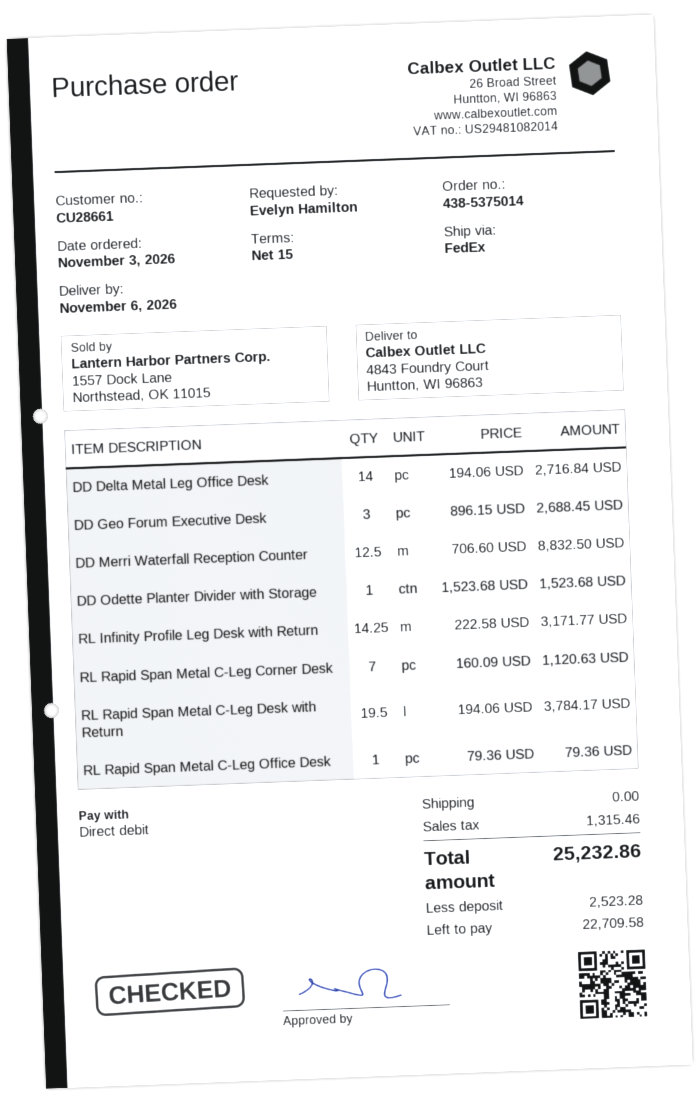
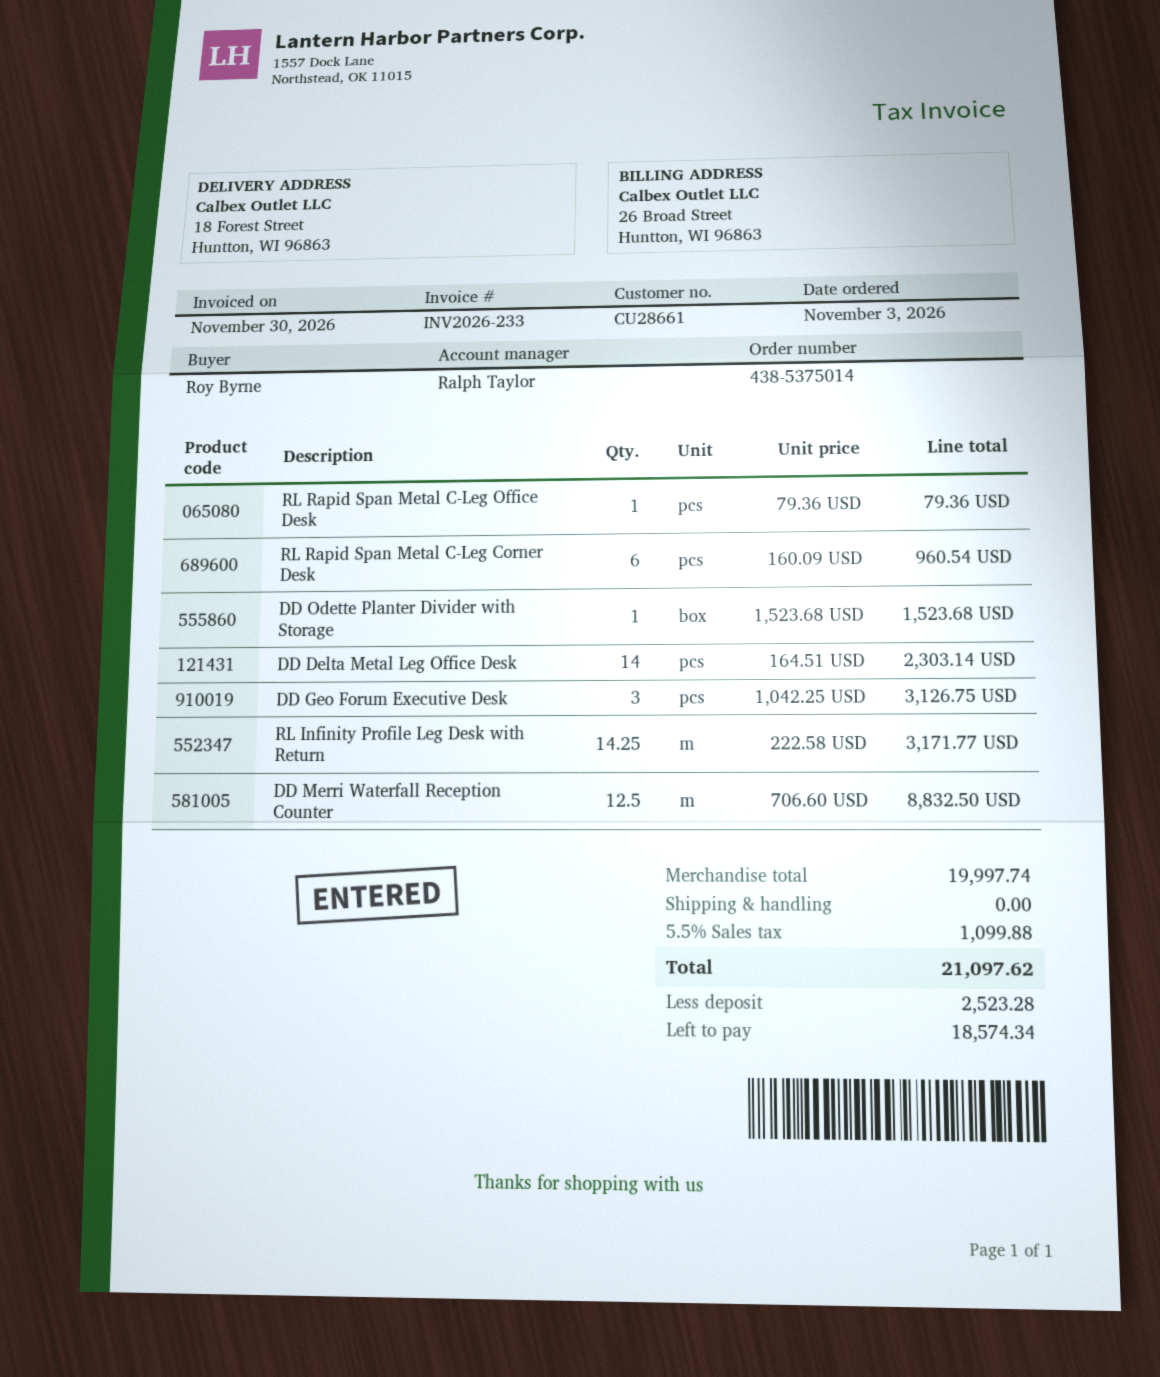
ordered by: Evelyn Hamilton -> Roy Byrne
ship to: 4843 Foundry Court, Huntton, WI 96863 -> 18 Forest Street, Huntton, WI 96863
DD Delta Metal Leg Office Desk: 14 x 194.06 = 2716.84 -> 14 x 164.51 = 2303.14
DD Geo Forum Executive Desk: 3 x 896.15 = 2688.45 -> 3 x 1042.25 = 3126.75
RL Rapid Span Metal C-Leg Corner Desk: 7 x 160.09 = 1120.63 -> 6 x 160.09 = 960.54
RL Rapid Span Metal C-Leg Desk with Return: 19.5 x 194.06 = 3784.17 -> none
tax: 1315.46 -> 1099.88
total: 25232.86 -> 21097.62
balance: 22709.58 -> 18574.34

